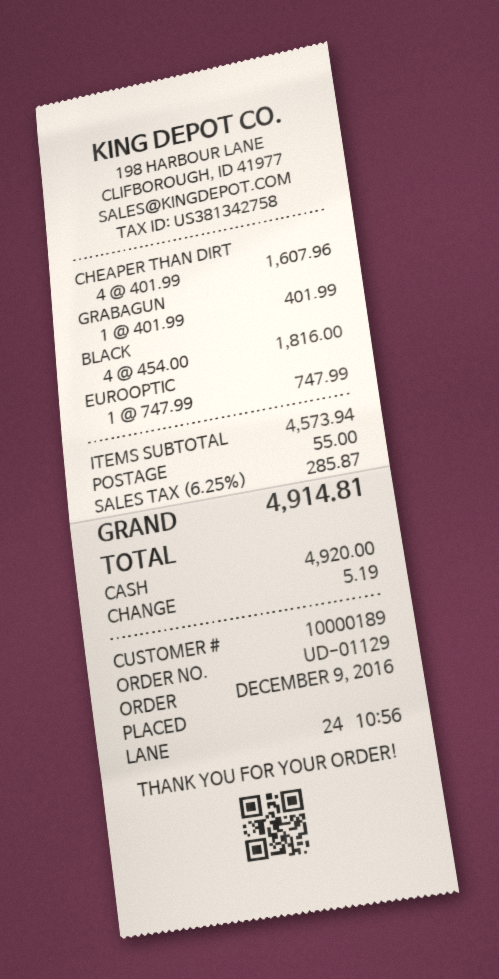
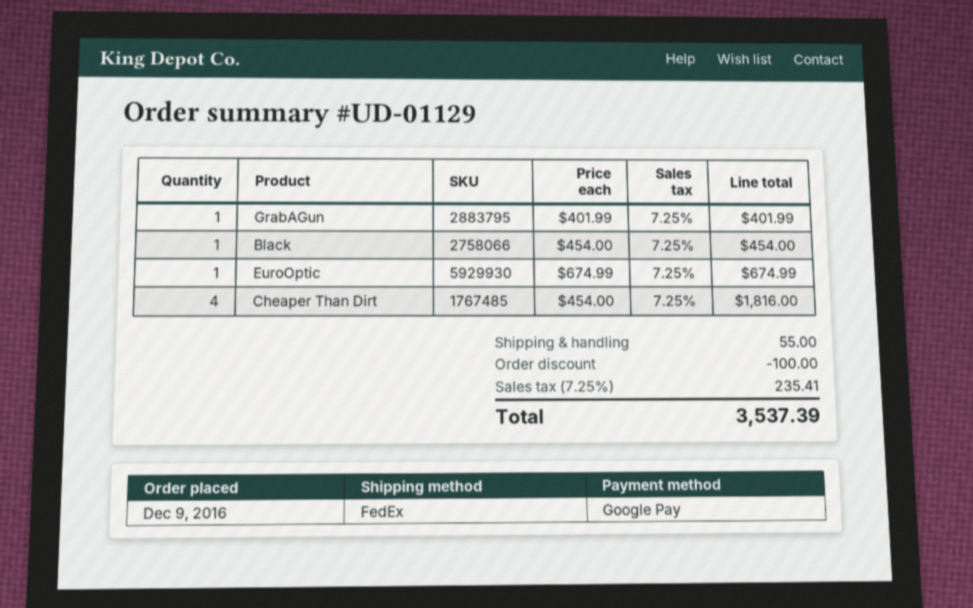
payment method: cash -> Google Pay
CHEAPER THAN DIRT: 4 x 401.99 = 1607.96 -> 4 x 454.00 = 1816.00
BLACK: 4 x 454.00 = 1816.00 -> 1 x 454.00 = 454.00
EUROOPTIC: 1 x 747.99 = 747.99 -> 1 x 674.99 = 674.99
discount: none -> 100.00
tax: 6.25% = 285.87 -> 7.25% = 235.41
total: 4914.81 -> 3537.39

